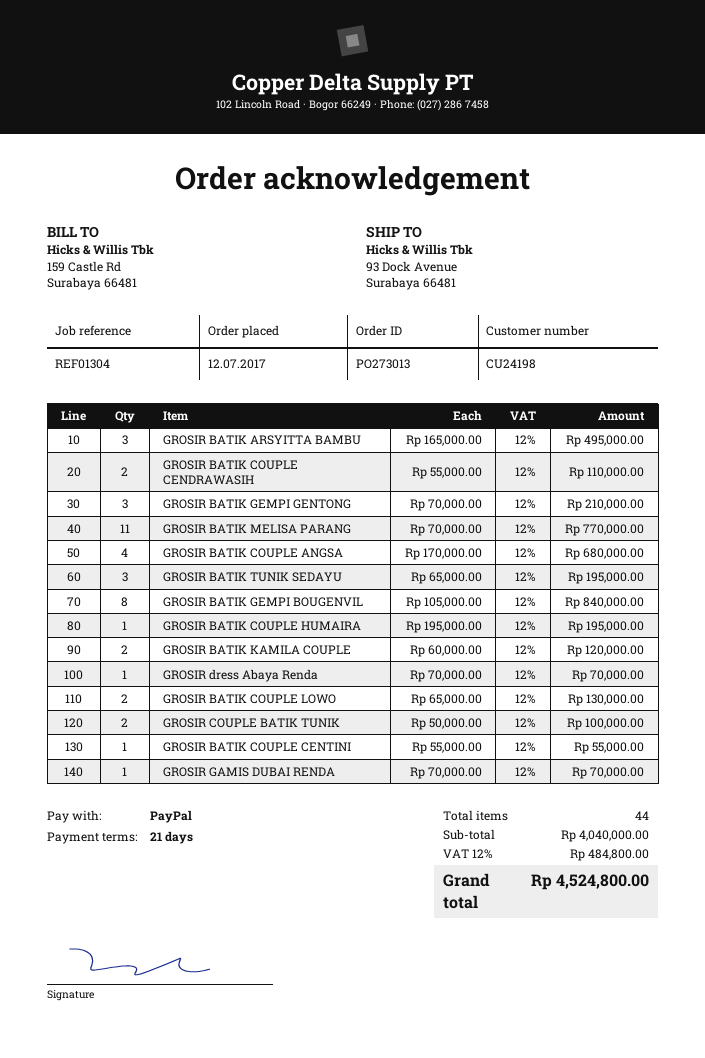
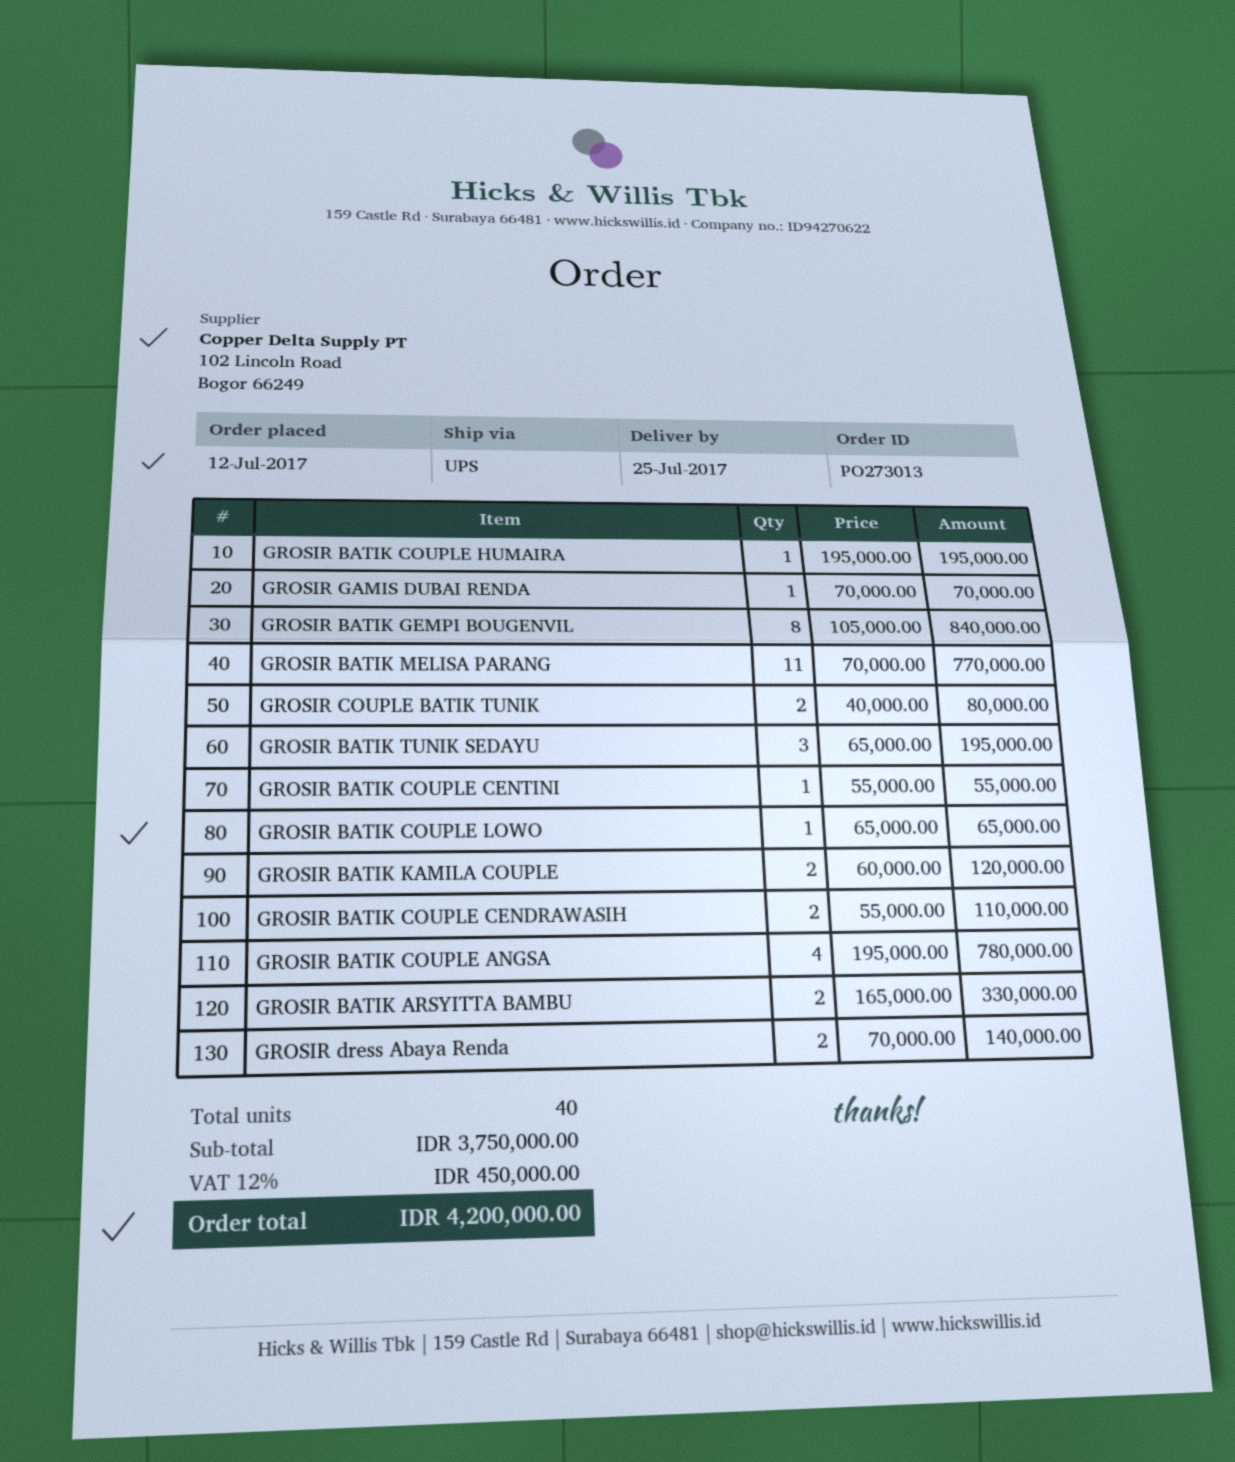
GROSIR BATIK ARSYITTA BAMBU: 3 x 165000.00 = 495000.00 -> 2 x 165000.00 = 330000.00
GROSIR BATIK GEMPI GENTONG: 3 x 70000.00 = 210000.00 -> none
GROSIR BATIK COUPLE ANGSA: 4 x 170000.00 = 680000.00 -> 4 x 195000.00 = 780000.00
GROSIR dress Abaya Renda: 1 x 70000.00 = 70000.00 -> 2 x 70000.00 = 140000.00
GROSIR BATIK COUPLE LOWO: 2 x 65000.00 = 130000.00 -> 1 x 65000.00 = 65000.00
GROSIR COUPLE BATIK TUNIK: 2 x 50000.00 = 100000.00 -> 2 x 40000.00 = 80000.00
total quantity: 44 -> 40
subtotal: 4040000.00 -> 3750000.00
tax: 12% = 484800.00 -> 12% = 450000.00
total: 4524800.00 -> 4200000.00

